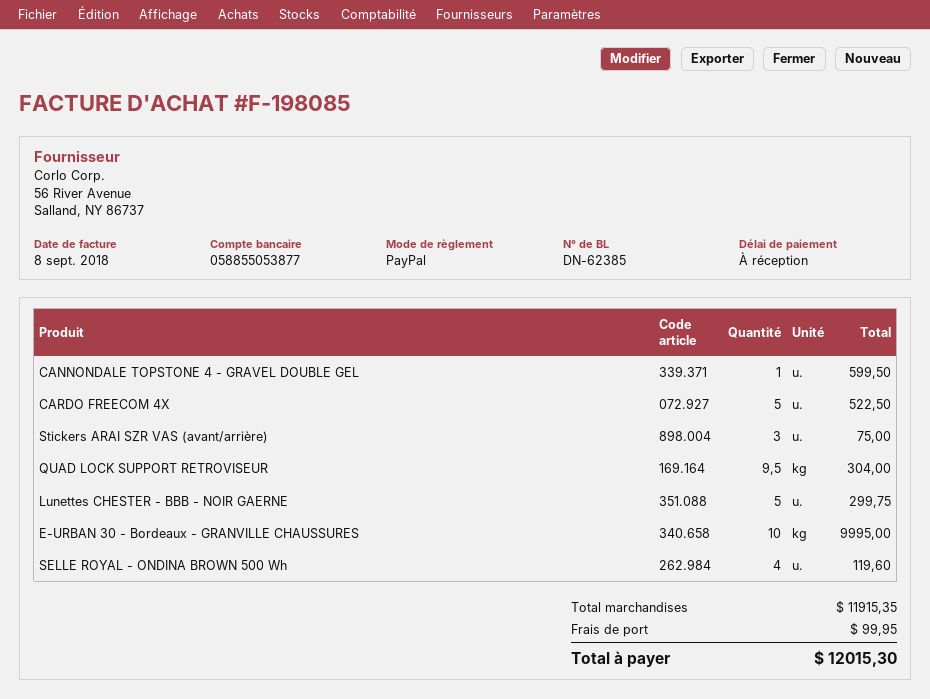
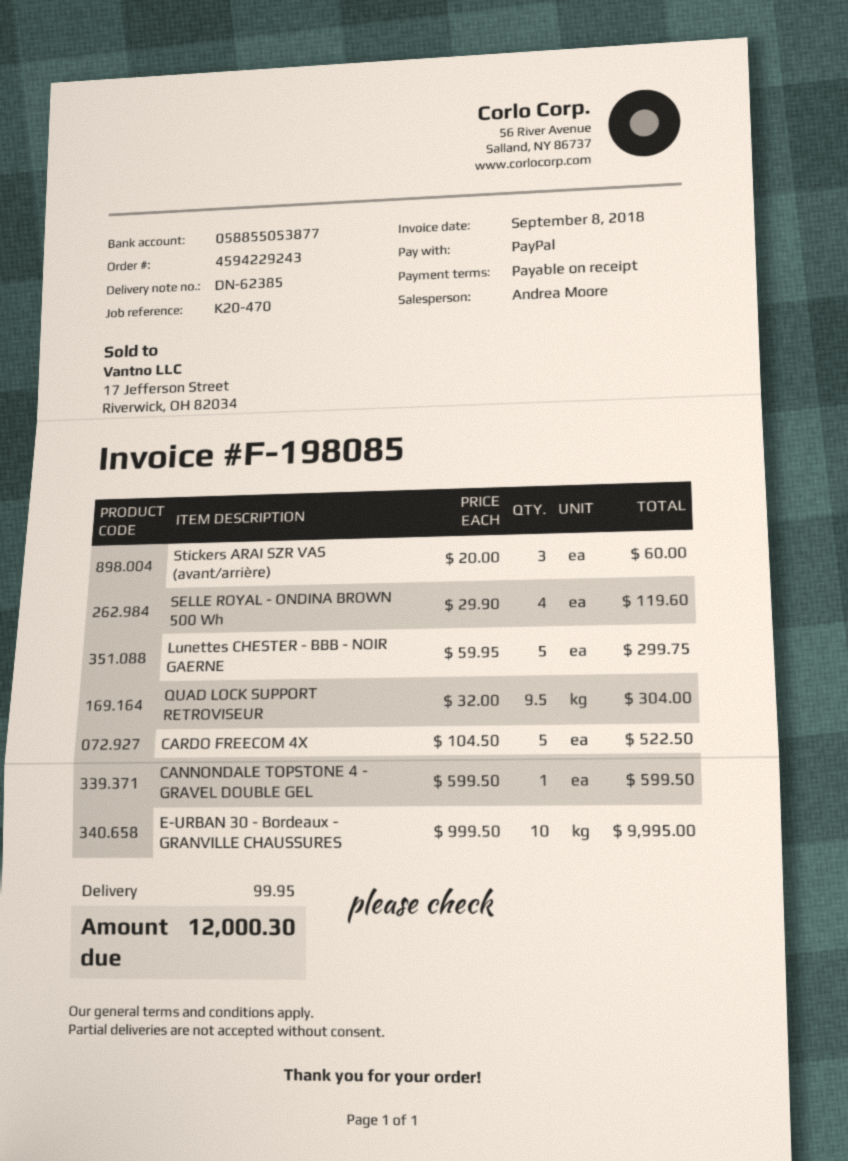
Stickers ARAI SZR VAS (avant/arrière): 3 for 75.00 -> 3 for 60.00
total: 12015.30 -> 12000.30

